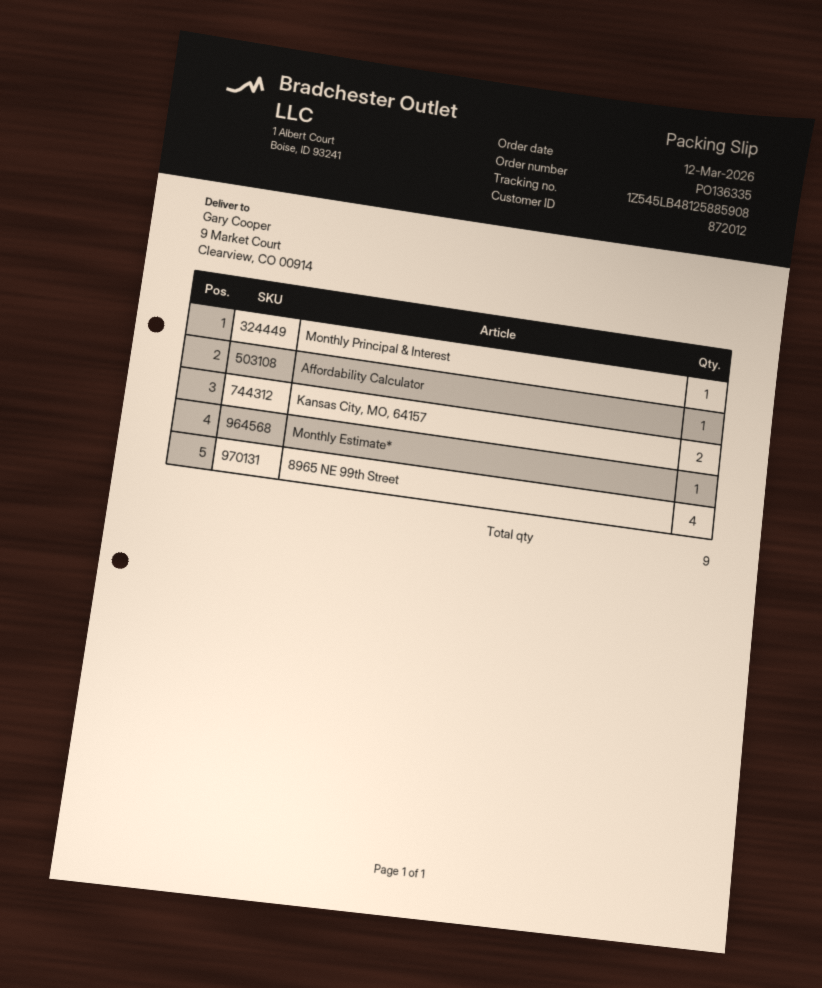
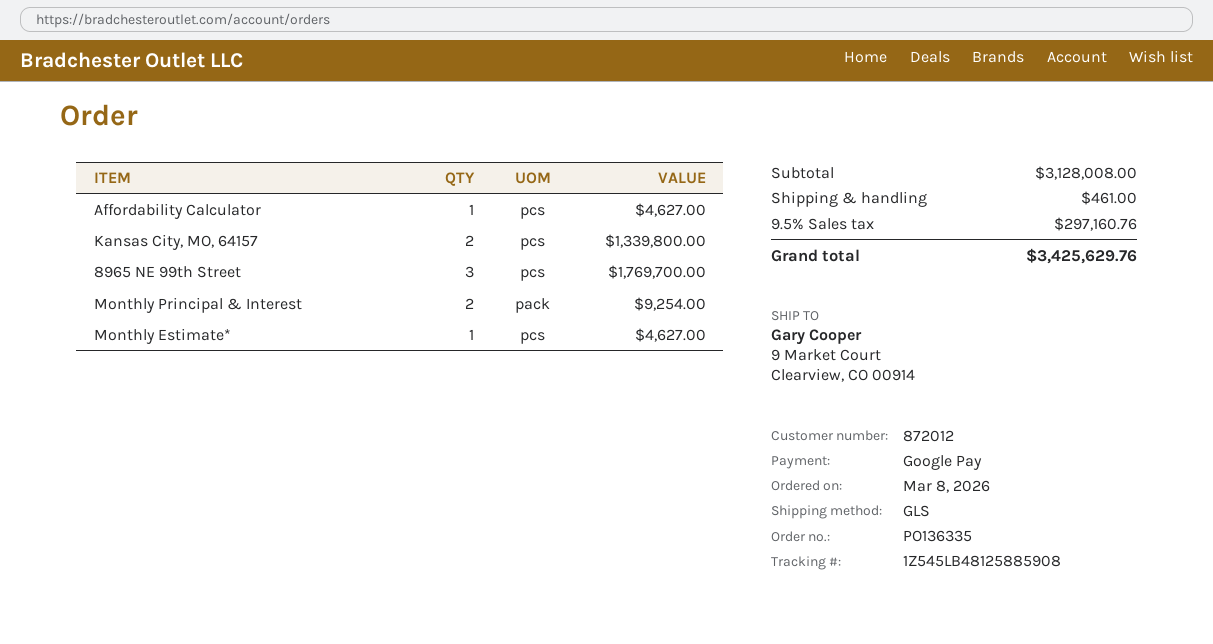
order date: 2026-03-12 -> 2026-03-08
Monthly Principal & Interest: 1 -> 2
8965 NE 99th Street: 4 -> 3

